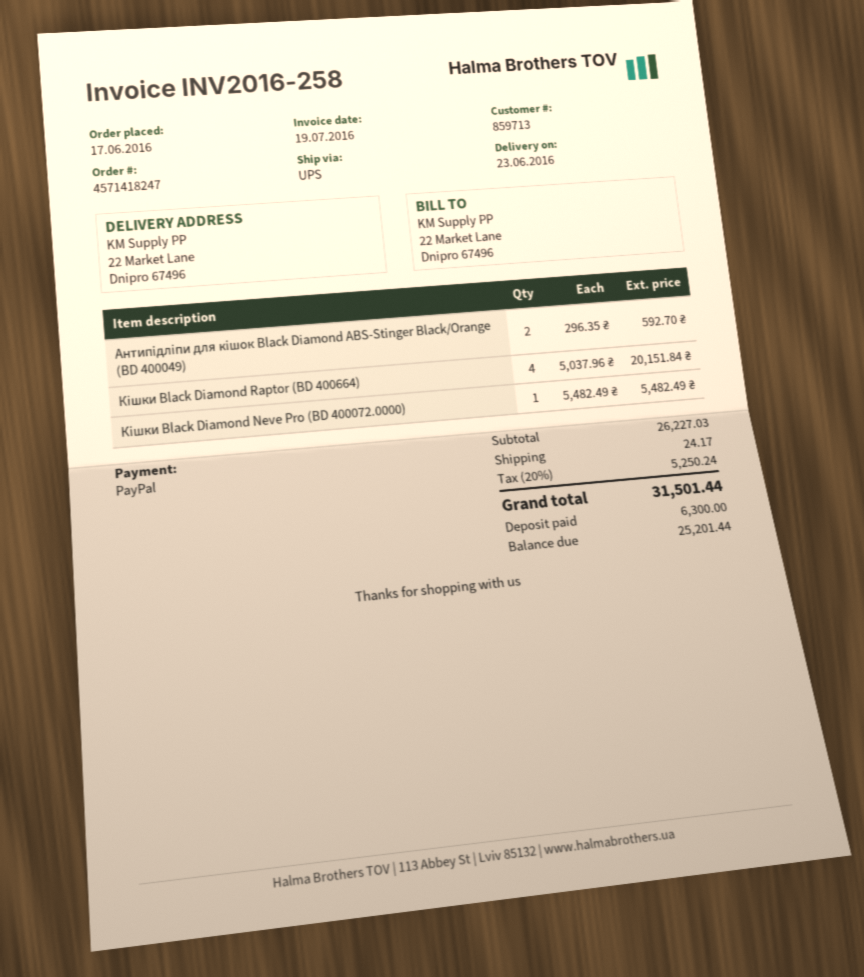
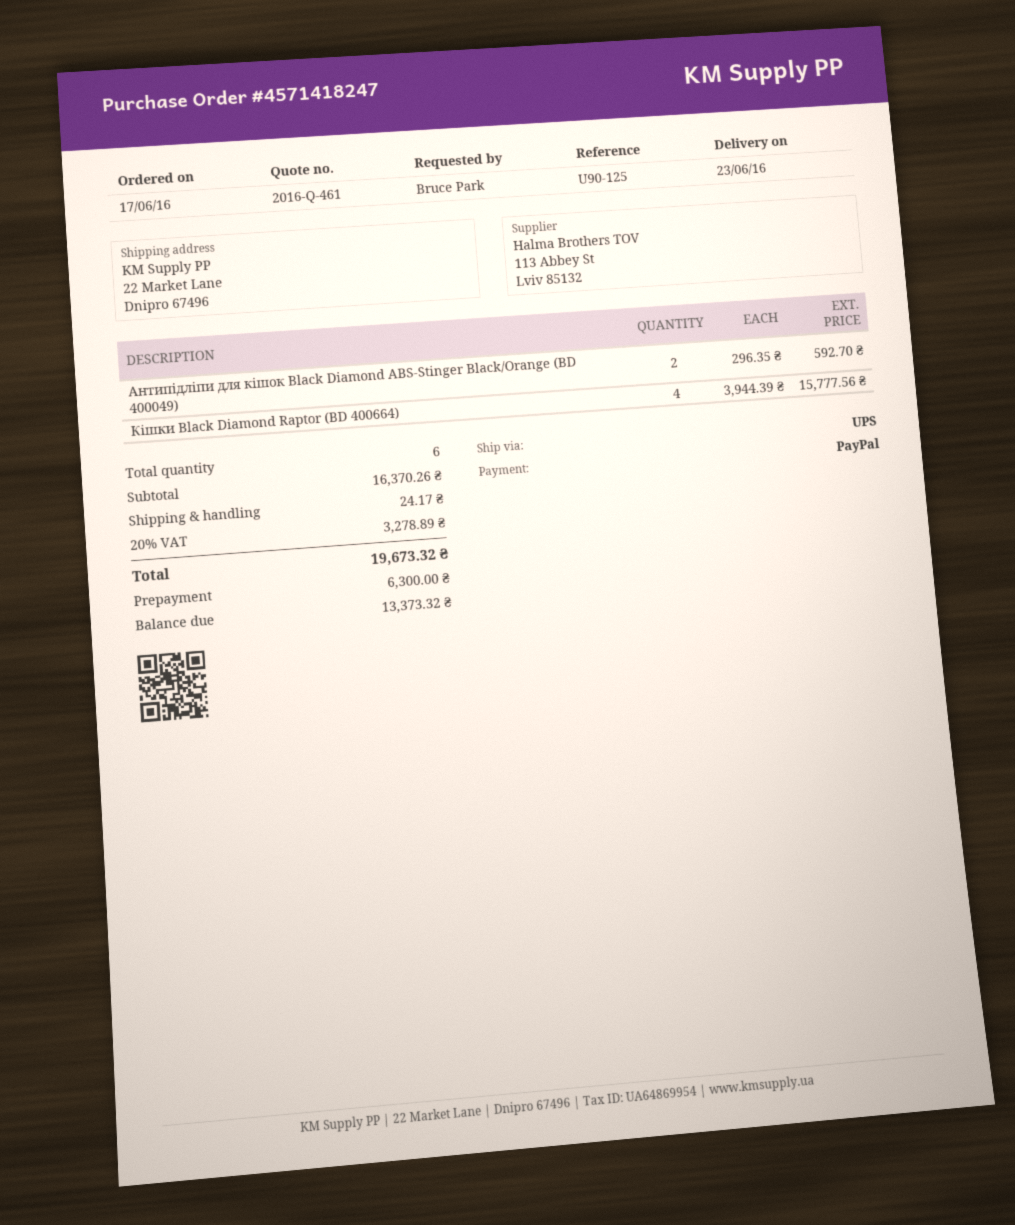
Кішки Black Diamond Raptor (BD 400664): 4 x 5037.96 = 20151.84 -> 4 x 3944.39 = 15777.56
Кішки Black Diamond Neve Pro (BD 400072.0000): 1 x 5482.49 = 5482.49 -> none
subtotal: 26227.03 -> 16370.26
tax: 20% = 5250.24 -> 20% = 3278.89
total: 31501.44 -> 19673.32
balance: 25201.44 -> 13373.32

